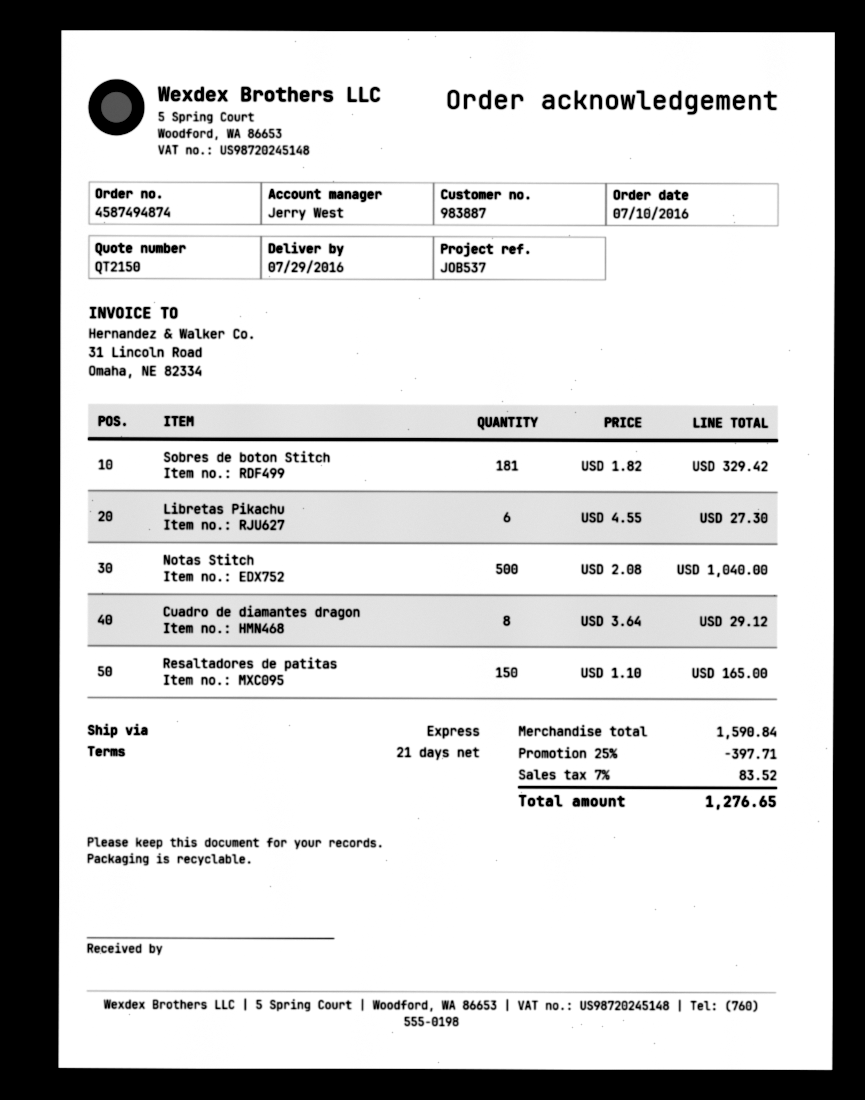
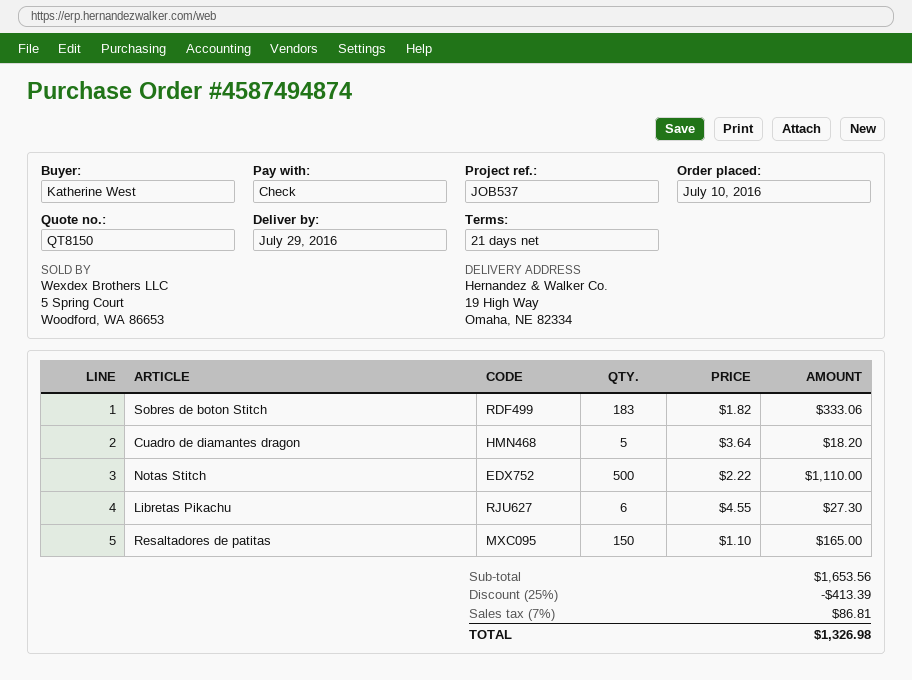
quote number: QT2150 -> QT8150
Sobres de boton Stitch: 181 x 1.82 = 329.42 -> 183 x 1.82 = 333.06
Notas Stitch: 500 x 2.08 = 1040.00 -> 500 x 2.22 = 1110.00
Cuadro de diamantes dragon: 8 x 3.64 = 29.12 -> 5 x 3.64 = 18.20
subtotal: 1590.84 -> 1653.56
discount: 25% = 397.71 -> 25% = 413.39
tax: 7% = 83.52 -> 7% = 86.81
total: 1276.65 -> 1326.98

